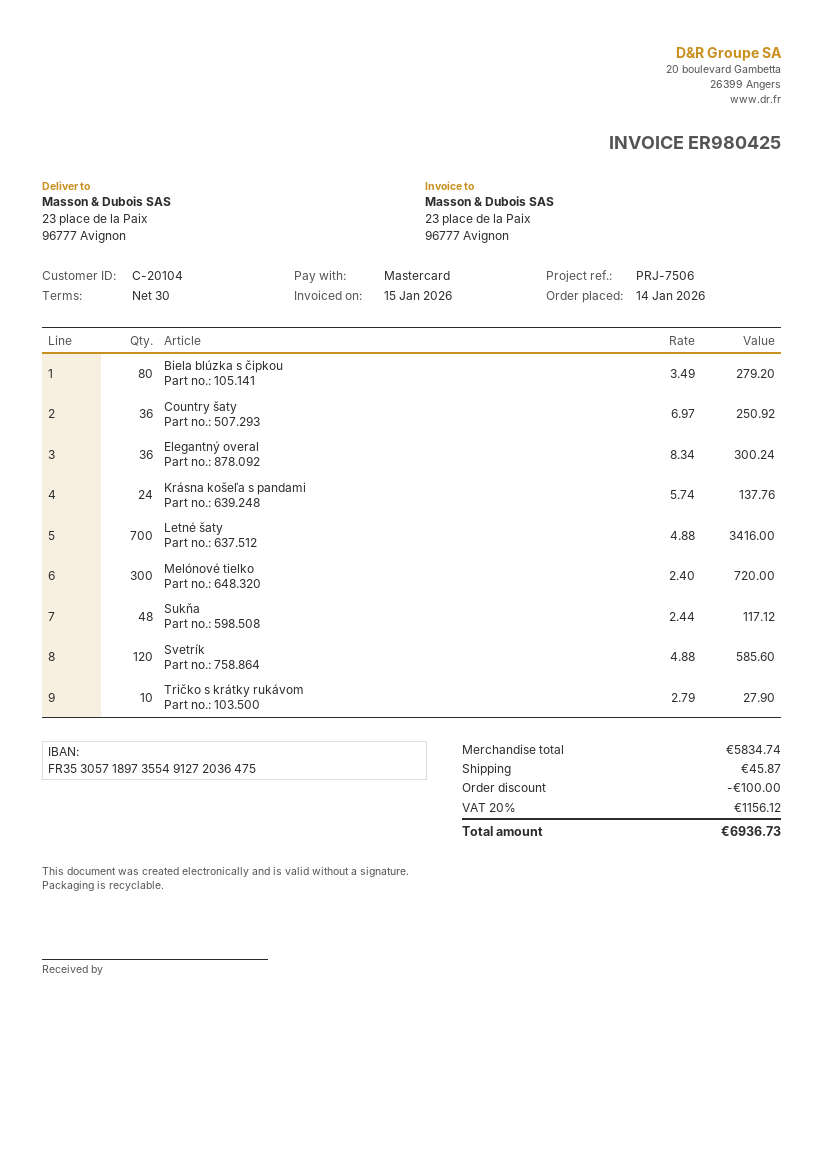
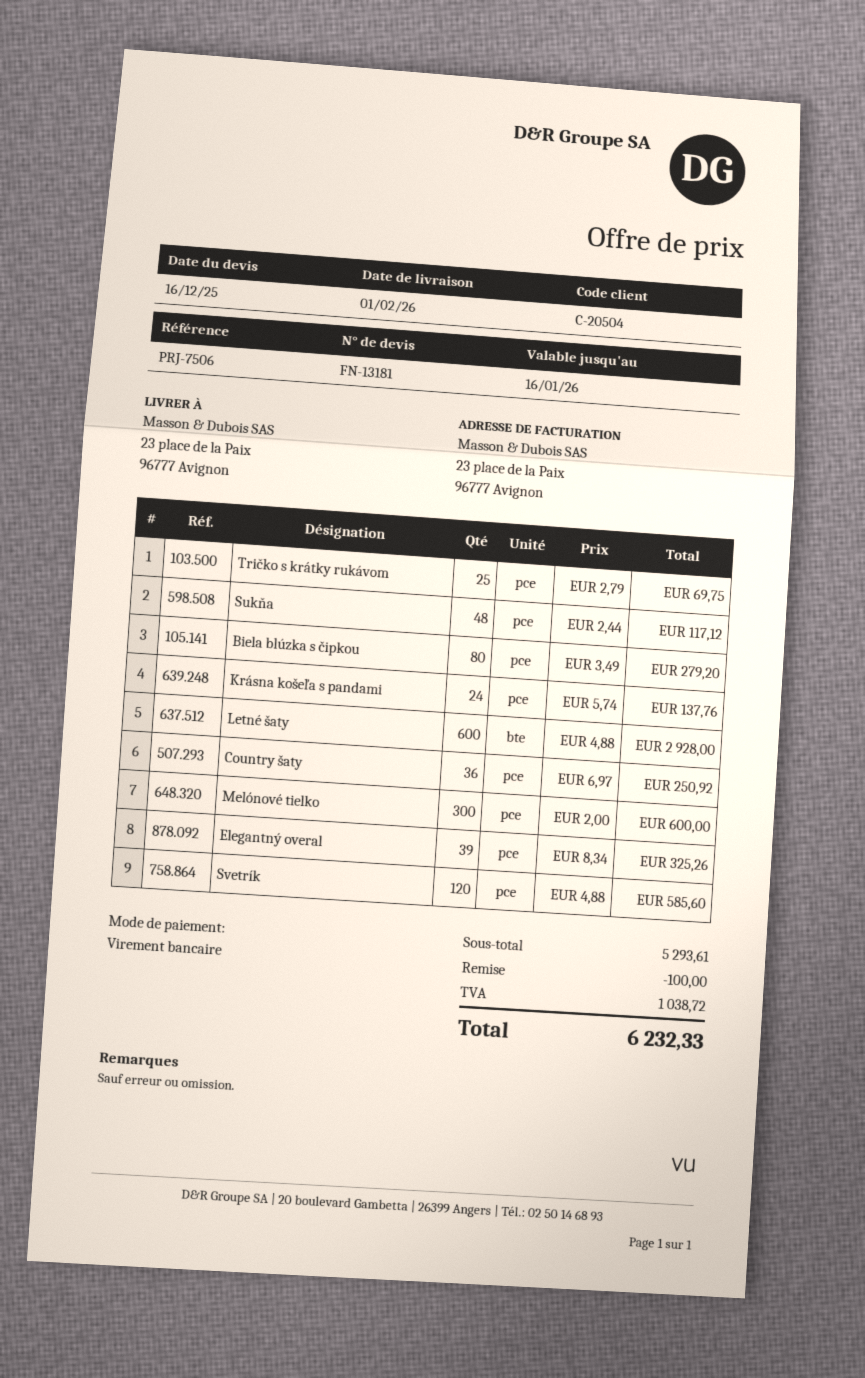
customer number: C-20104 -> C-20504
payment method: Mastercard -> bank transfer
Elegantný overal: 36 x 8.34 = 300.24 -> 39 x 8.34 = 325.26
Letné šaty: 700 x 4.88 = 3416.00 -> 600 x 4.88 = 2928.00
Melónové tielko: 300 x 2.40 = 720.00 -> 300 x 2.00 = 600.00
Tričko s krátky rukávom: 10 x 2.79 = 27.90 -> 25 x 2.79 = 69.75
subtotal: 5834.74 -> 5293.61
shipping: 45.87 -> none
tax: 1156.12 -> 1038.72
total: 6936.73 -> 6232.33

